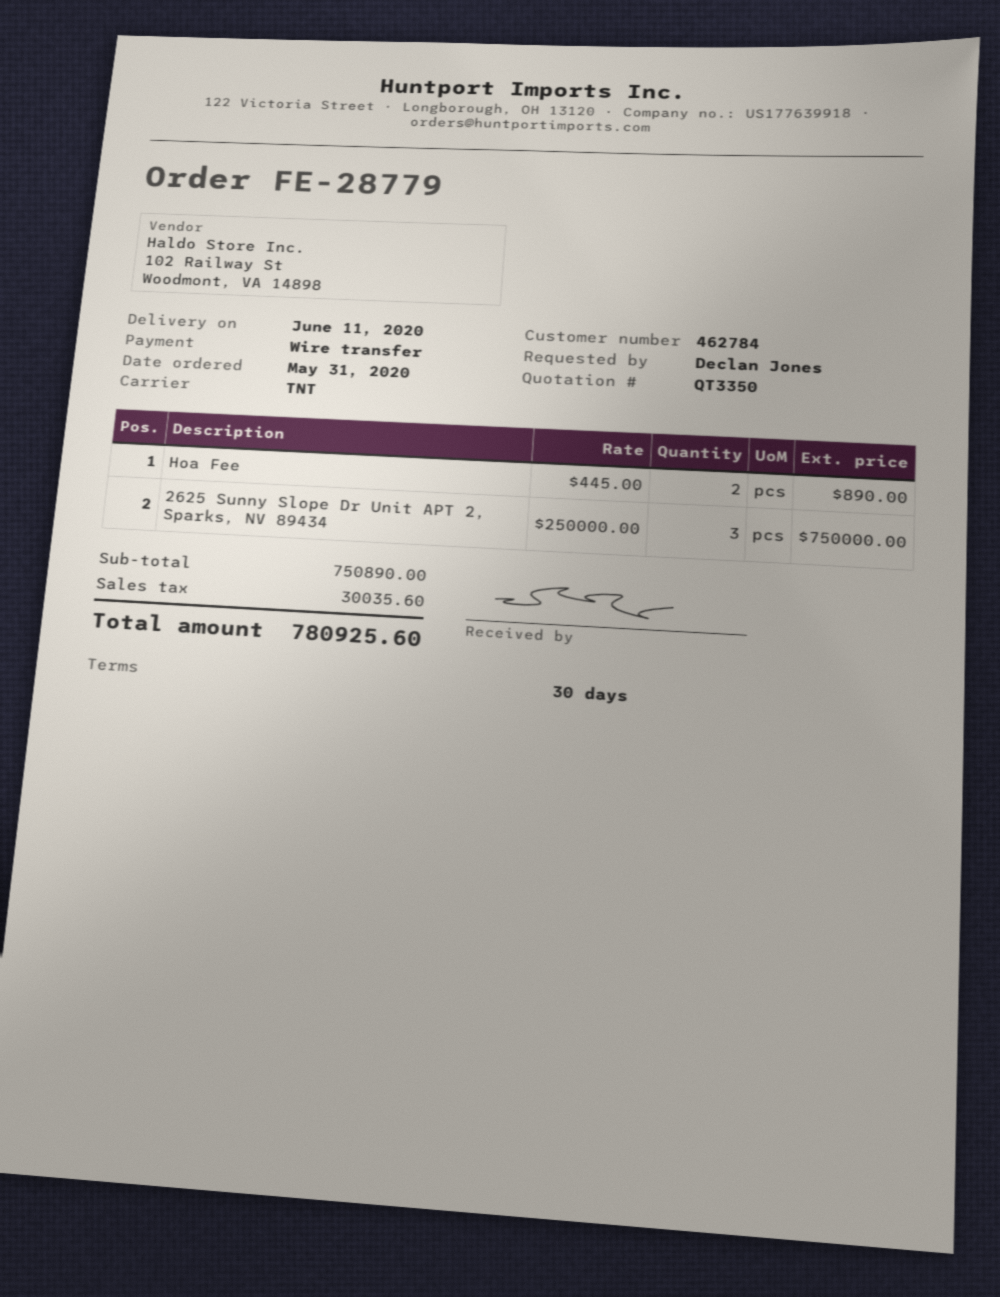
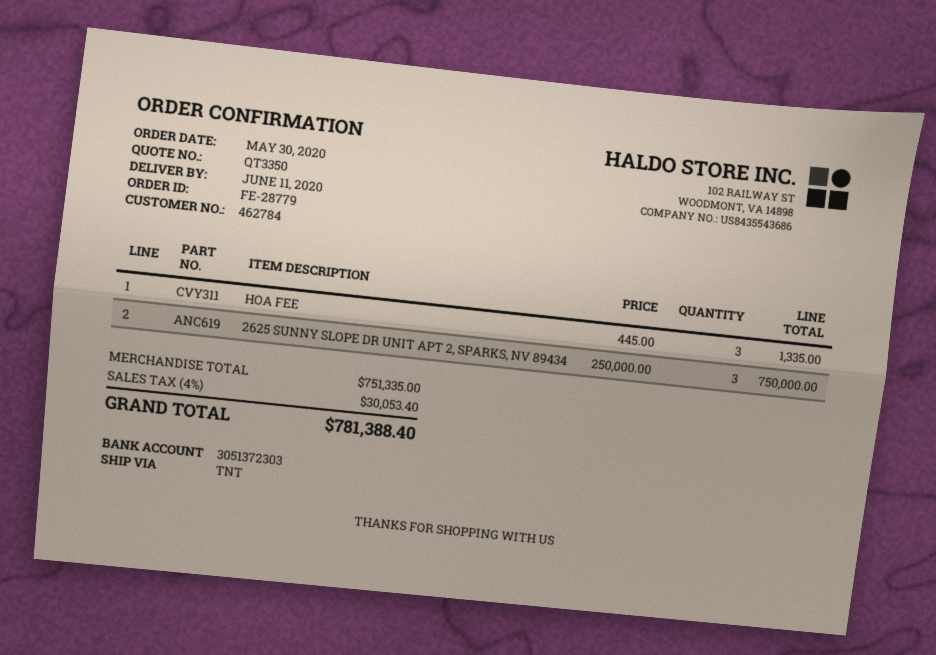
order date: 2020-05-31 -> 2020-05-30
Hoa Fee: 2 x 445.00 = 890.00 -> 3 x 445.00 = 1335.00
subtotal: 750890.00 -> 751335.00
tax: 30035.60 -> 30053.40
total: 780925.60 -> 781388.40

